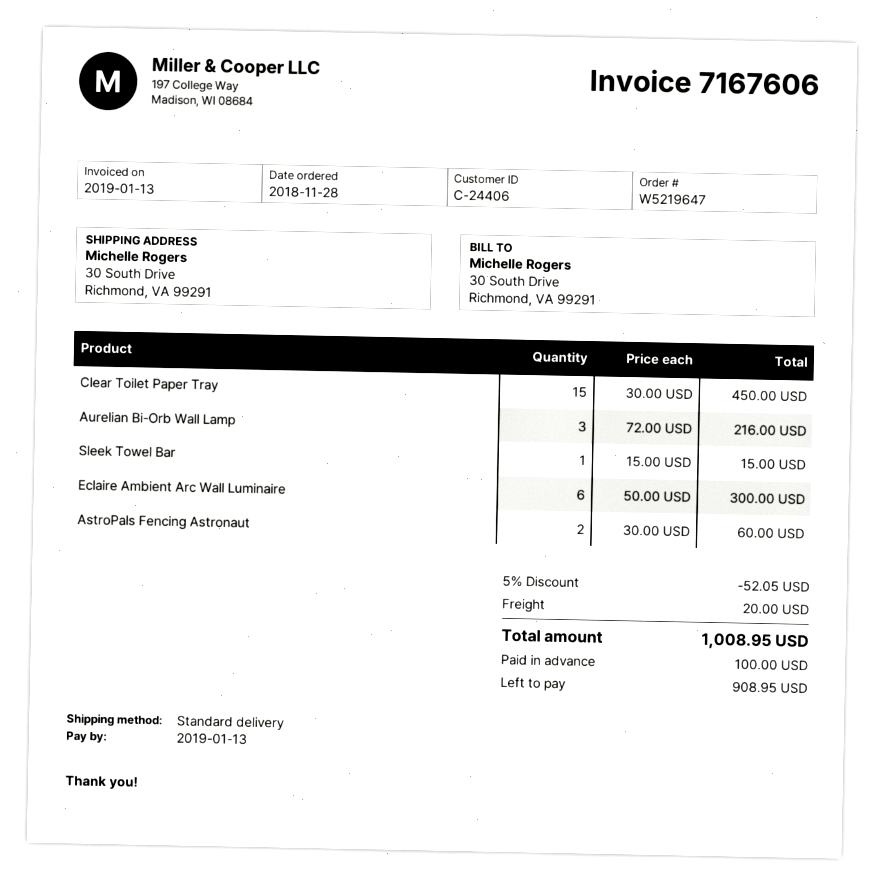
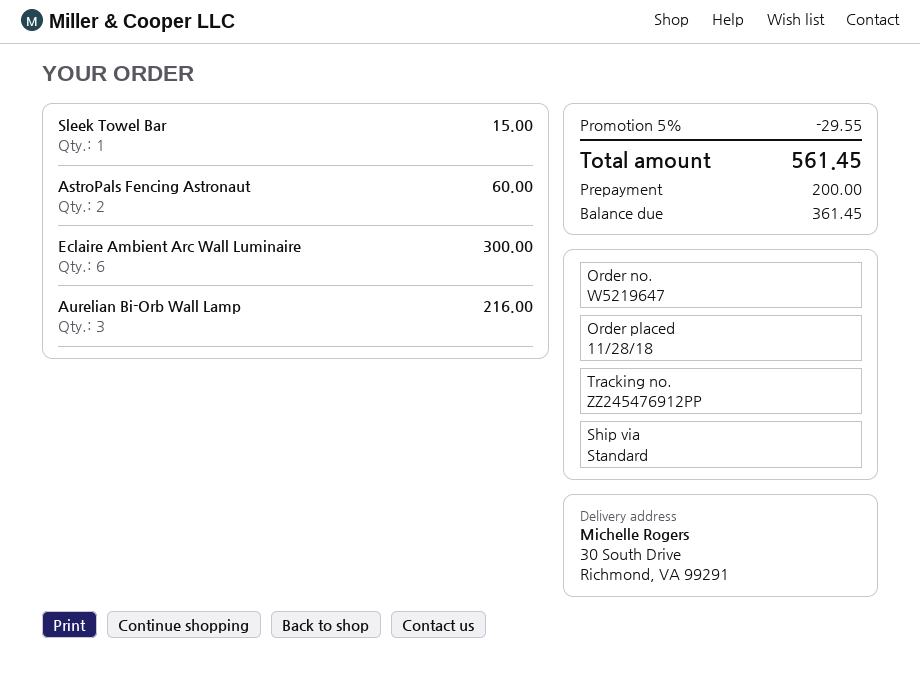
Clear Toilet Paper Tray: 15 for 450.00 -> none
discount: 5% = 52.05 -> 5% = 29.55
shipping: 20.00 -> none
total: 1008.95 -> 561.45
deposit: 100.00 -> 200.00
balance: 908.95 -> 361.45

